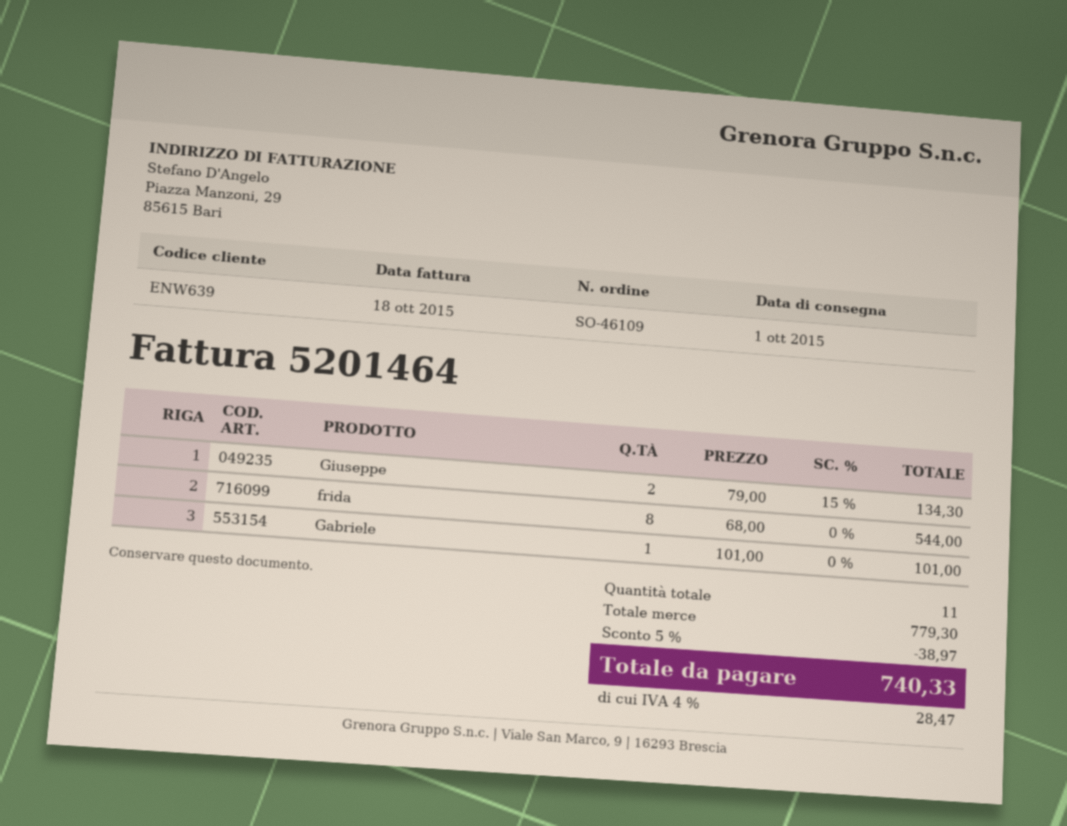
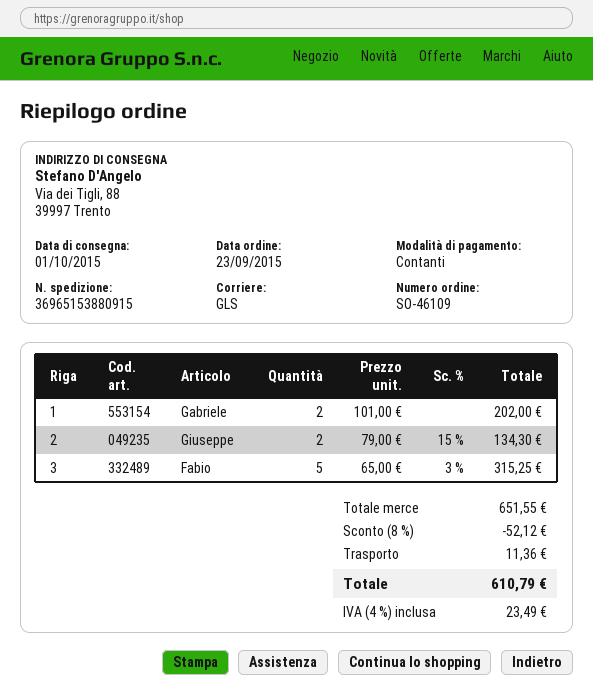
frida: 8 x 68.00 = 544.00 -> none
Gabriele: 1 x 101.00 = 101.00 -> 2 x 101.00 = 202.00
Fabio: none -> 5 x 65.00 - 3% = 315.25
subtotal: 779.30 -> 651.55
discount: 5% = 38.97 -> 8% = 52.12
shipping: none -> 11.36
tax: 4% = 28.47 -> 4% = 23.49
total: 740.33 -> 610.79

